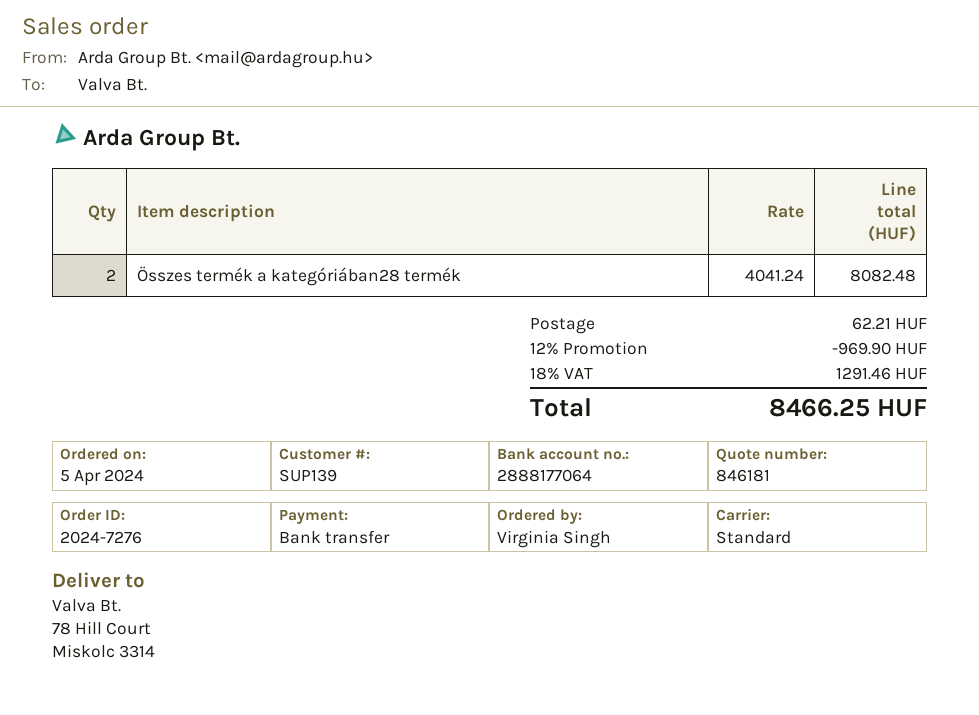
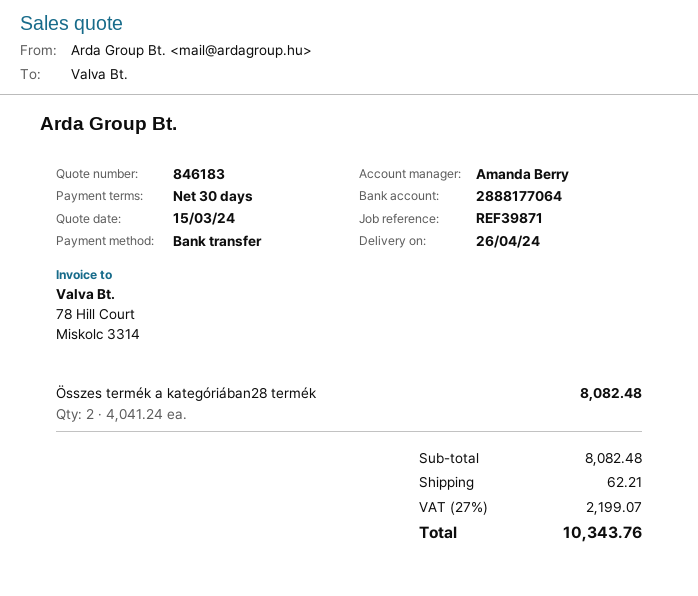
quote number: 846181 -> 846183
discount: 12% = 969.90 -> none
tax: 18% = 1291.46 -> 27% = 2199.07
total: 8466.25 -> 10343.76

